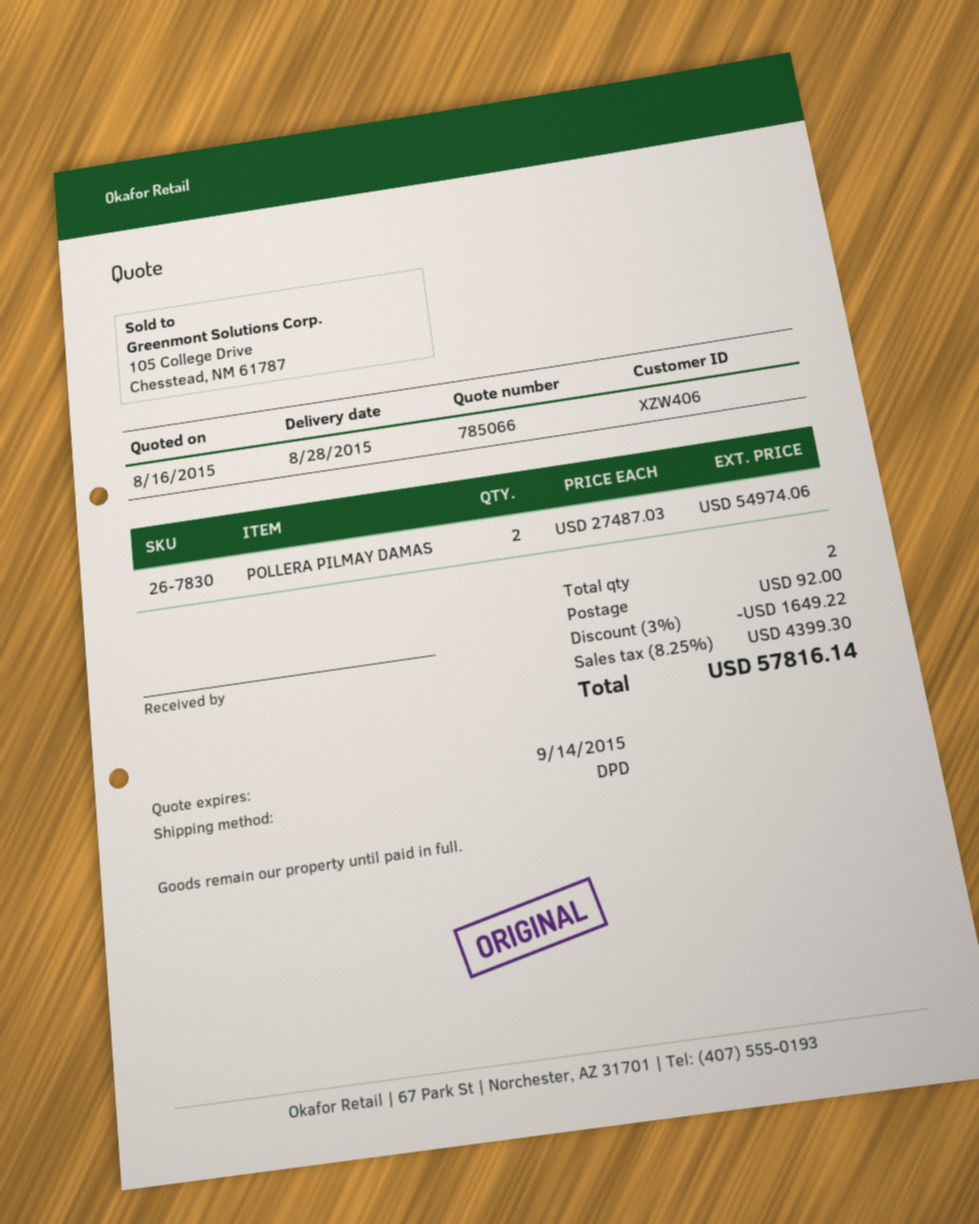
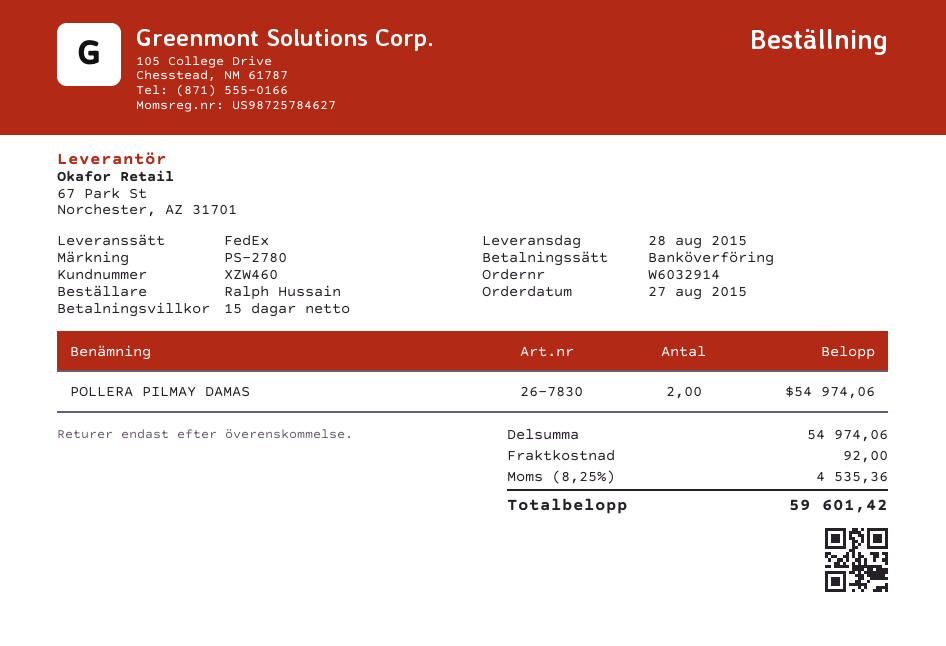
customer number: XZW406 -> XZW460
shipping method: DPD -> FedEx
discount: 3% = 1649.22 -> none
tax: 8.25% = 4399.30 -> 8.25% = 4535.36
total: 57816.14 -> 59601.42

